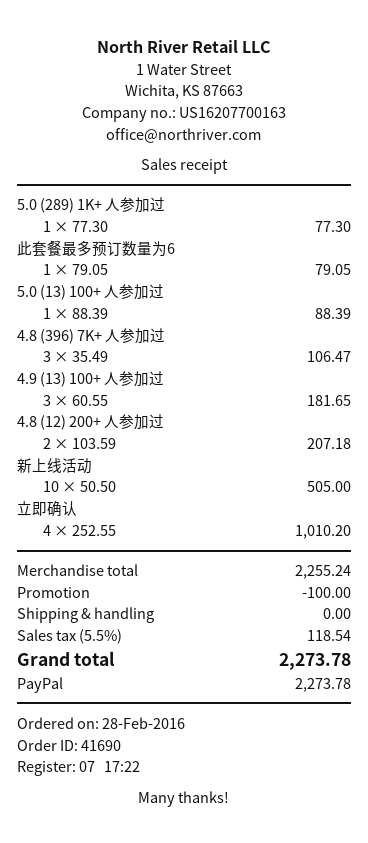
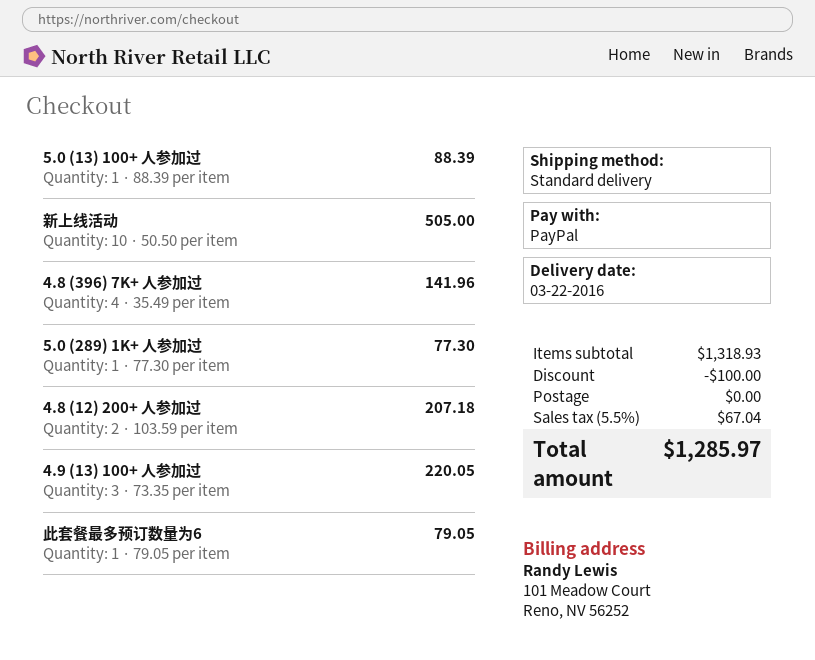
4.8 (396) 7K+ 人参加过: 3 x 35.49 = 106.47 -> 4 x 35.49 = 141.96
4.9 (13) 100+ 人参加过: 3 x 60.55 = 181.65 -> 3 x 73.35 = 220.05
立即确认: 4 x 252.55 = 1010.20 -> none
subtotal: 2255.24 -> 1318.93
tax: 5.5% = 118.54 -> 5.5% = 67.04
total: 2273.78 -> 1285.97

